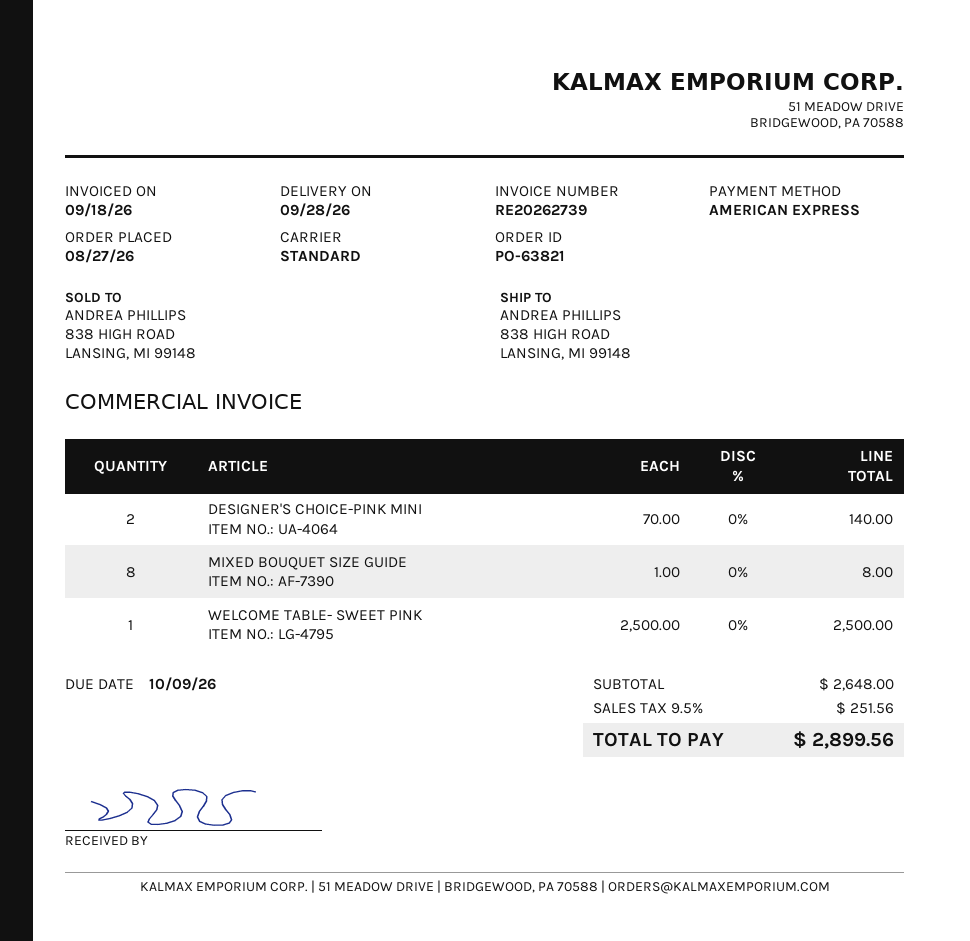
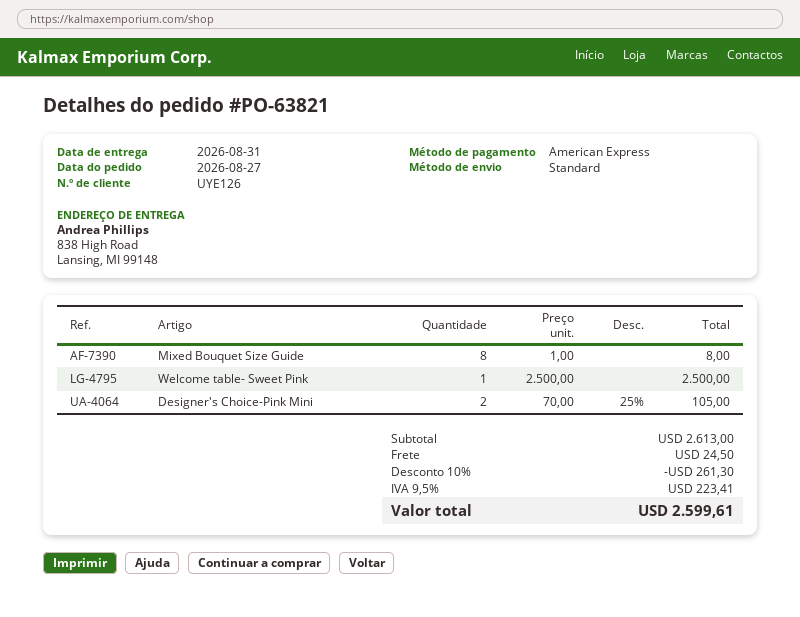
delivery date: 2026-09-28 -> 2026-08-31
DESIGNER'S CHOICE-PINK MINI: 2 x 70.00 = 140.00 -> 2 x 70.00 - 25% = 105.00
subtotal: 2648.00 -> 2613.00
discount: none -> 10% = 261.30
shipping: none -> 24.50
tax: 9.5% = 251.56 -> 9.5% = 223.41
total: 2899.56 -> 2599.61

